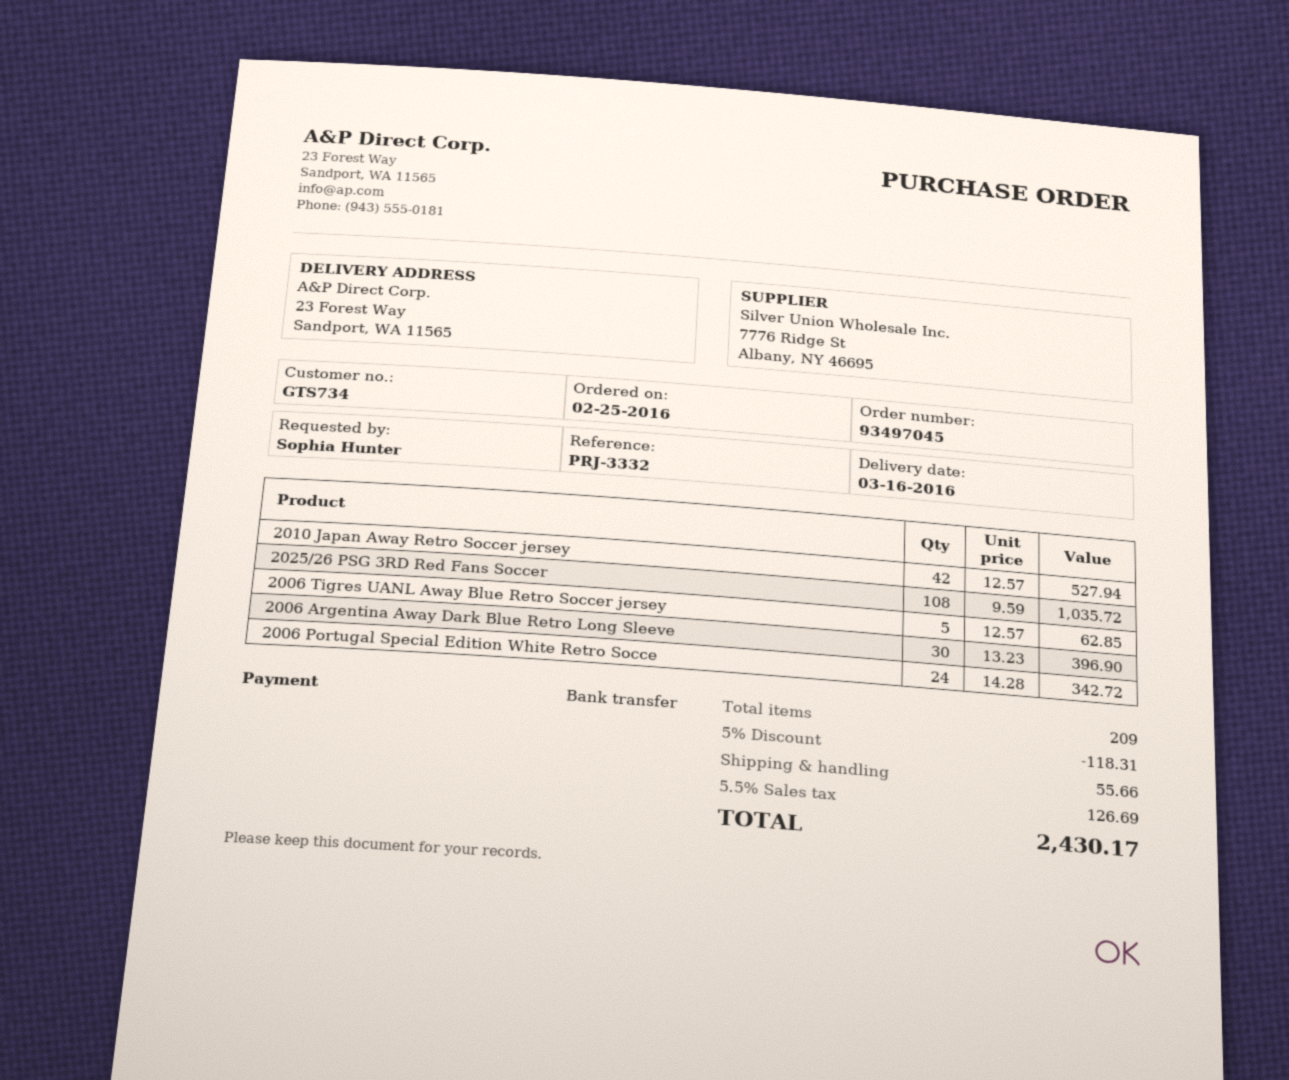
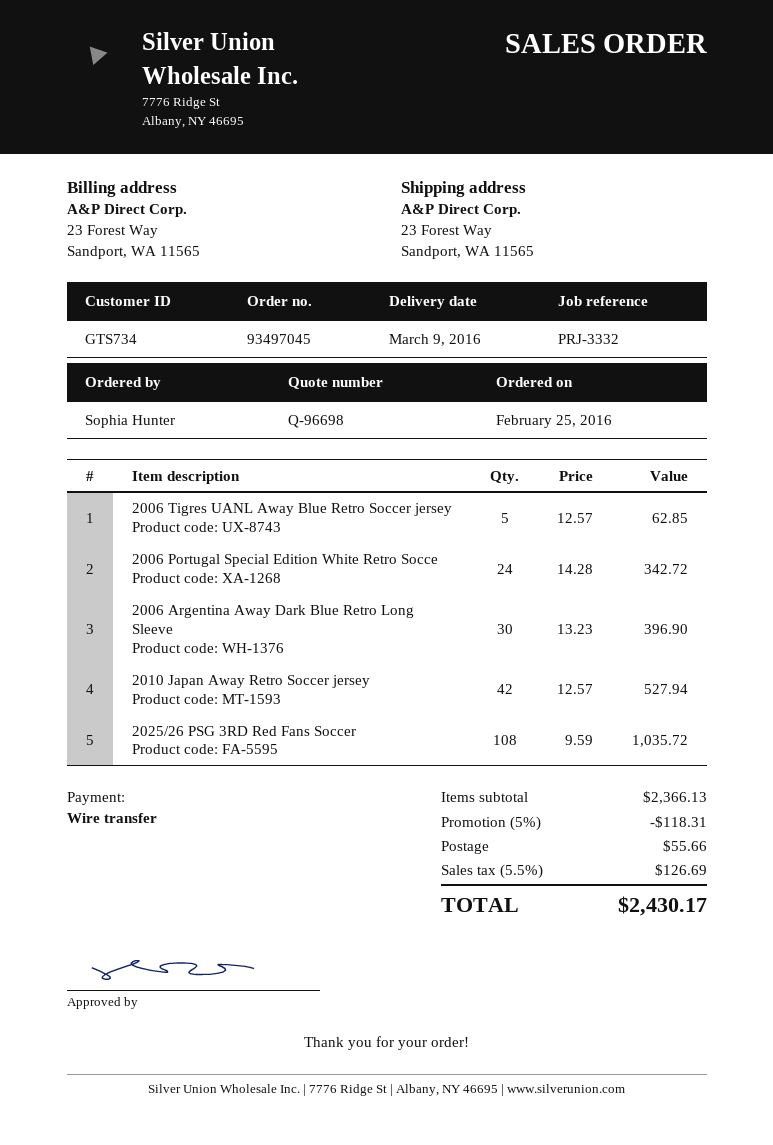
delivery date: 2016-03-16 -> 2016-03-09

